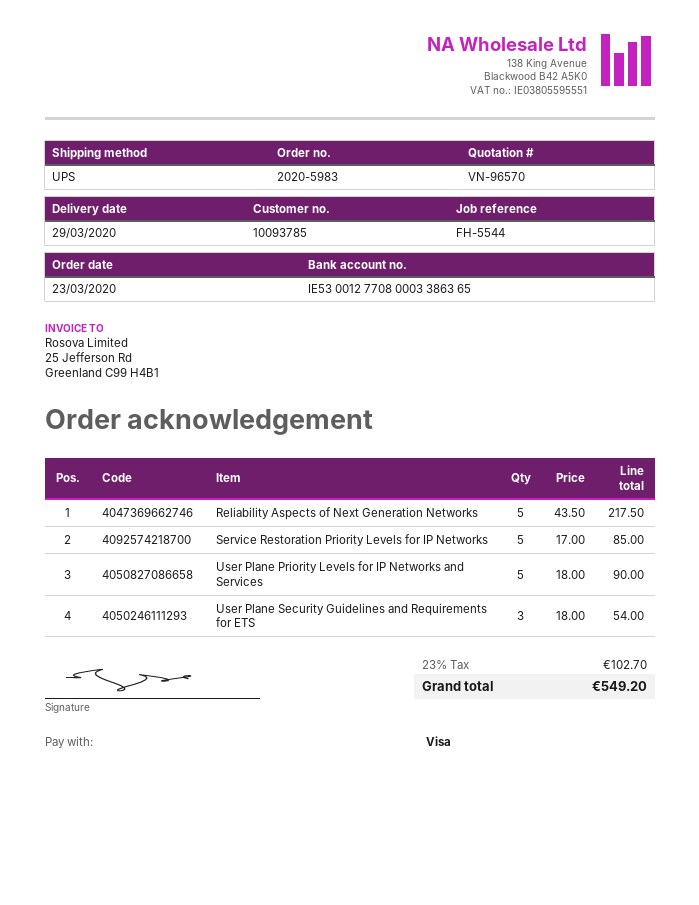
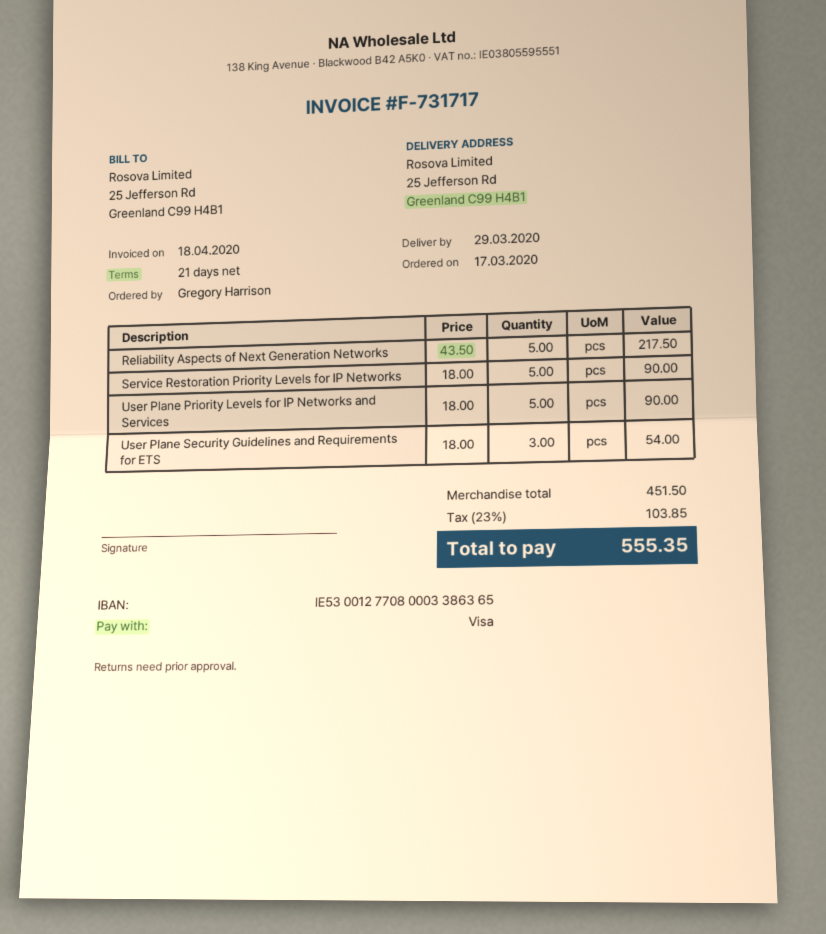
order date: 2020-03-23 -> 2020-03-17
Service Restoration Priority Levels for IP Networks: 5 x 17.00 = 85.00 -> 5 x 18.00 = 90.00
tax: 23% = 102.70 -> 23% = 103.85
total: 549.20 -> 555.35

